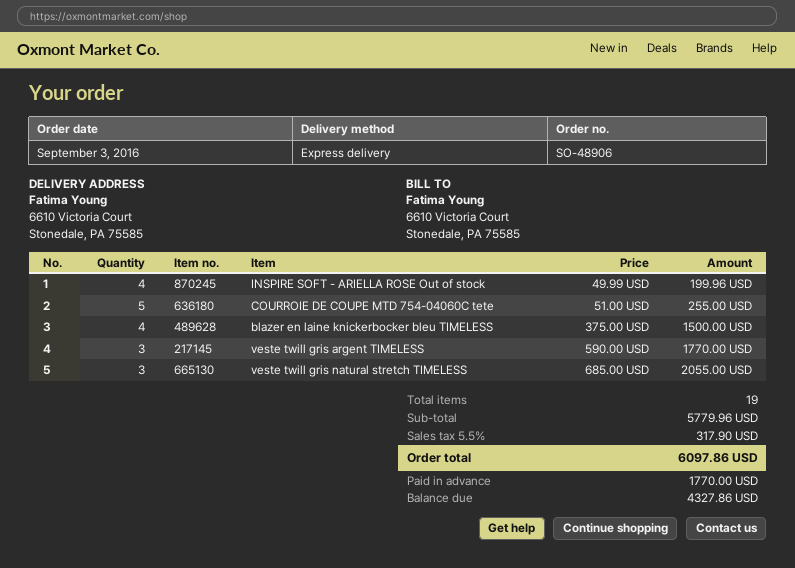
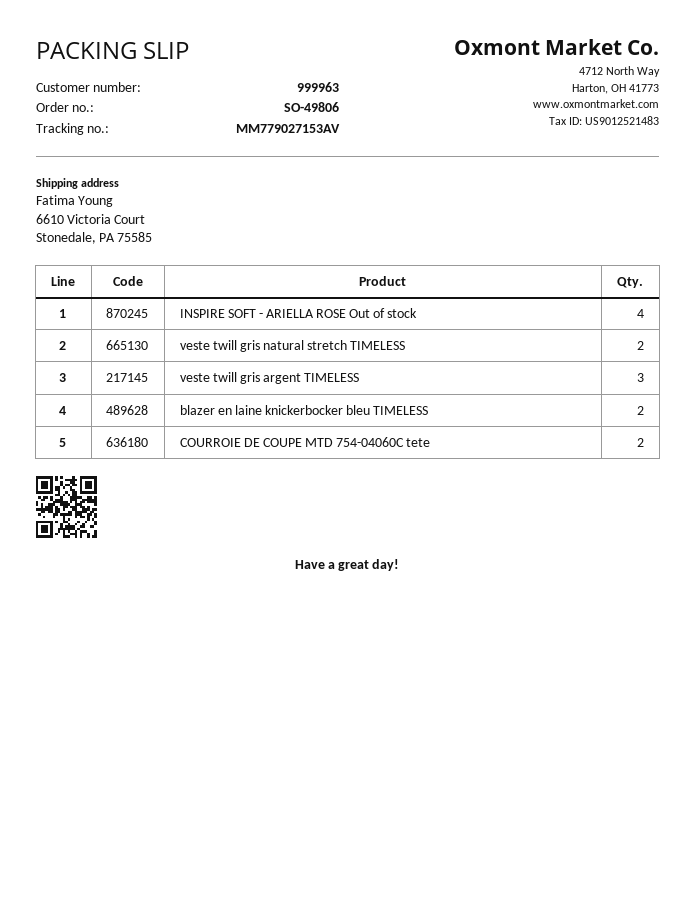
order number: SO-48906 -> SO-49806
COURROIE DE COUPE MTD 754-04060C tete: 5 -> 2
blazer en laine knickerbocker bleu TIMELESS: 4 -> 2
veste twill gris natural stretch TIMELESS: 3 -> 2

